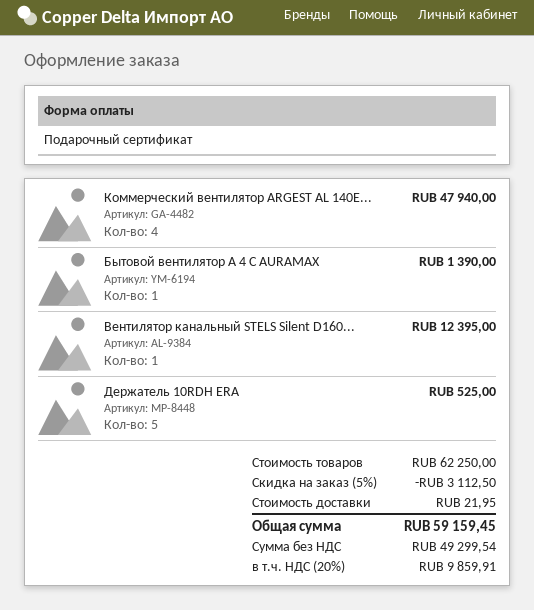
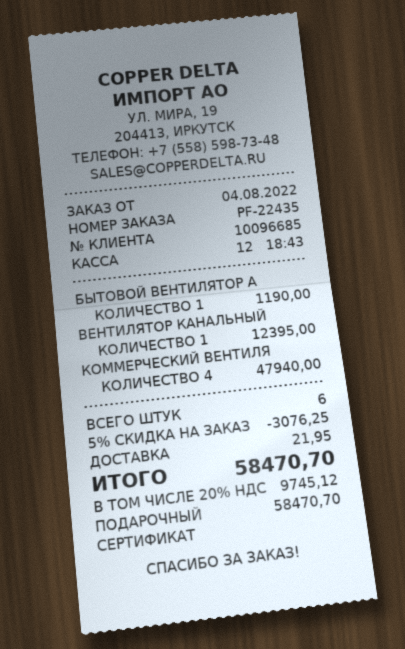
Бытовой вентилятор A 4 C AURAMAX: 1 for 1390.00 -> 1 for 1190.00
Держатель 10RDH ERA: 5 for 525.00 -> none
discount: 5% = 3112.50 -> 5% = 3076.25
tax: 20% = 9859.91 -> 20% = 9745.12
total: 59159.45 -> 58470.70

